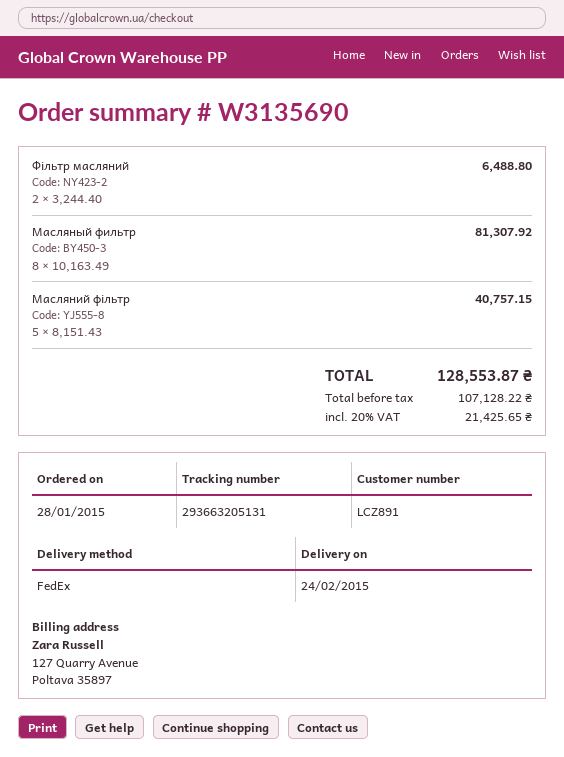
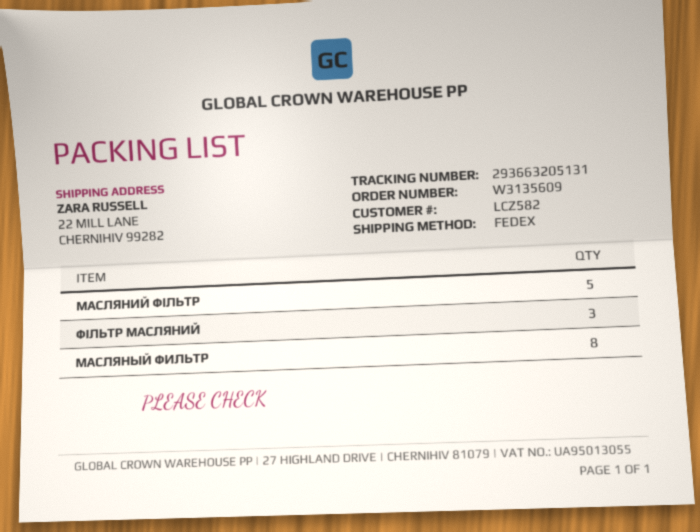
order number: W3135690 -> W3135609
customer number: LCZ891 -> LCZ582
Фільтр масляний: 2 -> 3

